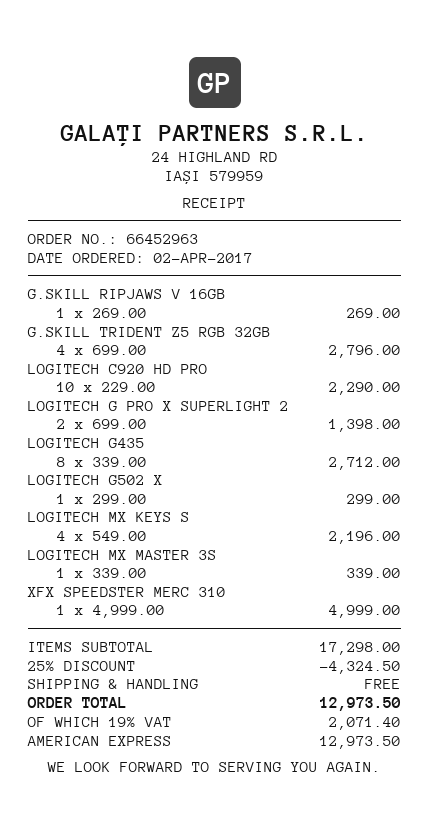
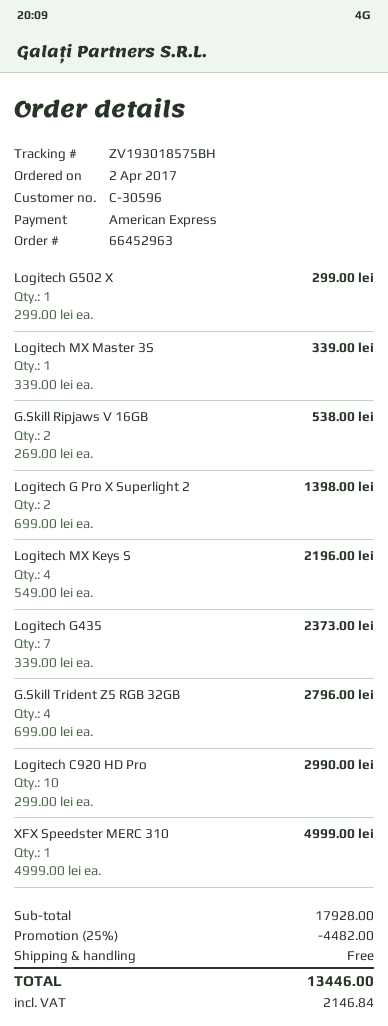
G.SKILL RIPJAWS V 16GB: 1 x 269.00 = 269.00 -> 2 x 269.00 = 538.00
LOGITECH C920 HD PRO: 10 x 229.00 = 2290.00 -> 10 x 299.00 = 2990.00
LOGITECH G435: 8 x 339.00 = 2712.00 -> 7 x 339.00 = 2373.00
subtotal: 17298.00 -> 17928.00
discount: 25% = 4324.50 -> 25% = 4482.00
tax: 2071.40 -> 2146.84
total: 12973.50 -> 13446.00

